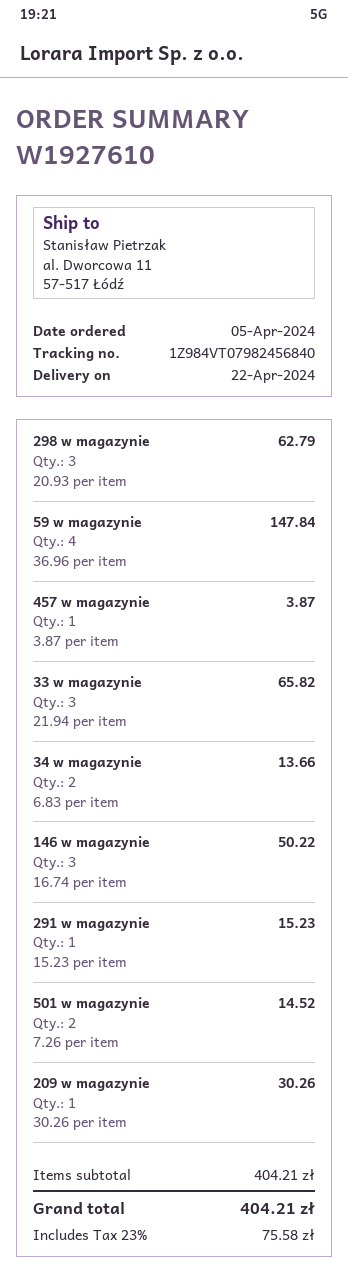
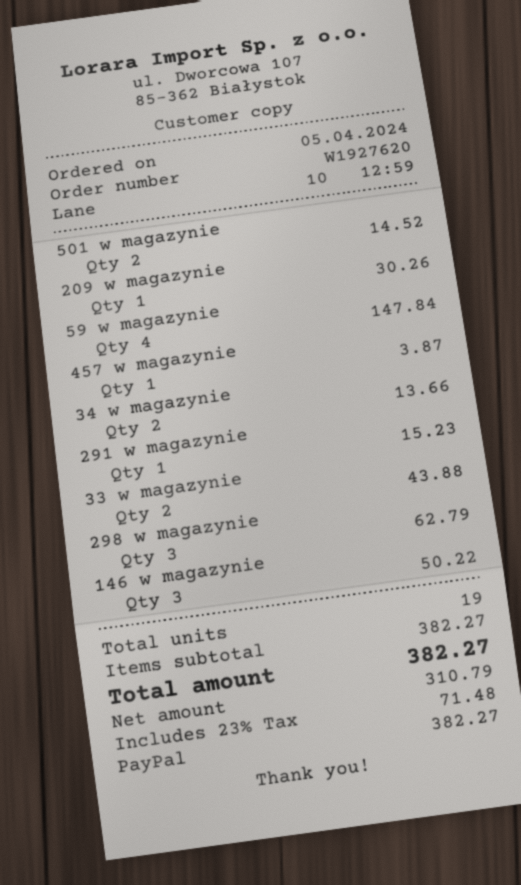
order number: W1927610 -> W1927620
33 w magazynie: 3 for 65.82 -> 2 for 43.88
subtotal: 404.21 -> 382.27
tax: 23% = 75.58 -> 23% = 71.48
total: 404.21 -> 382.27

